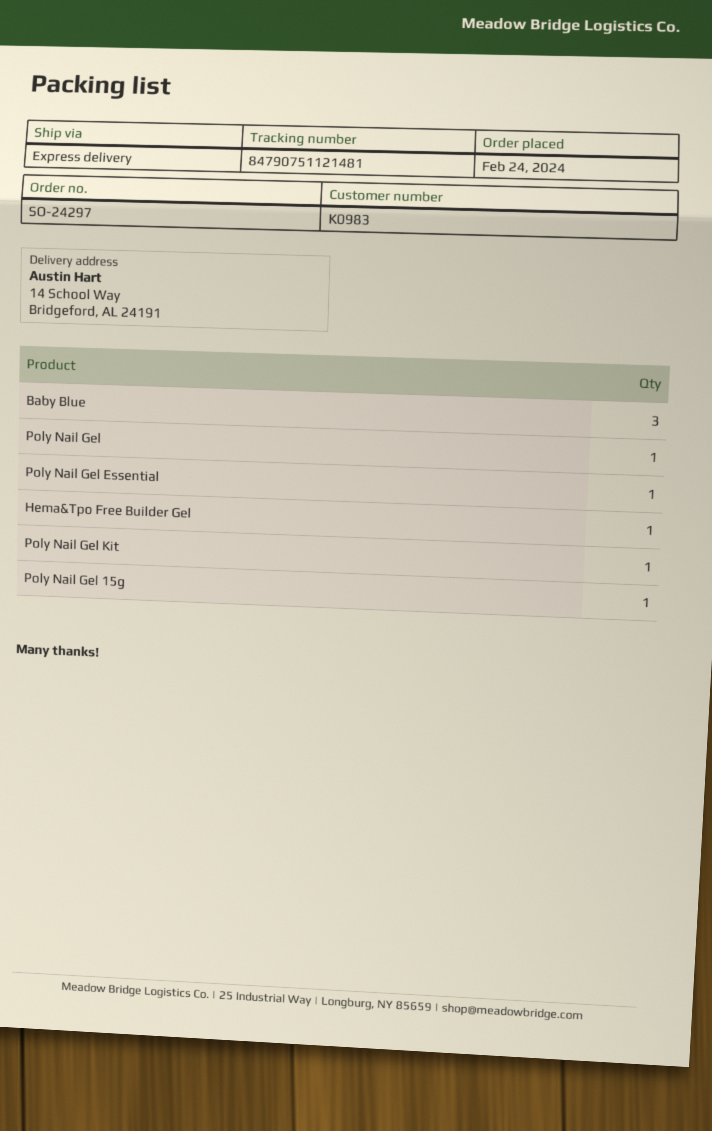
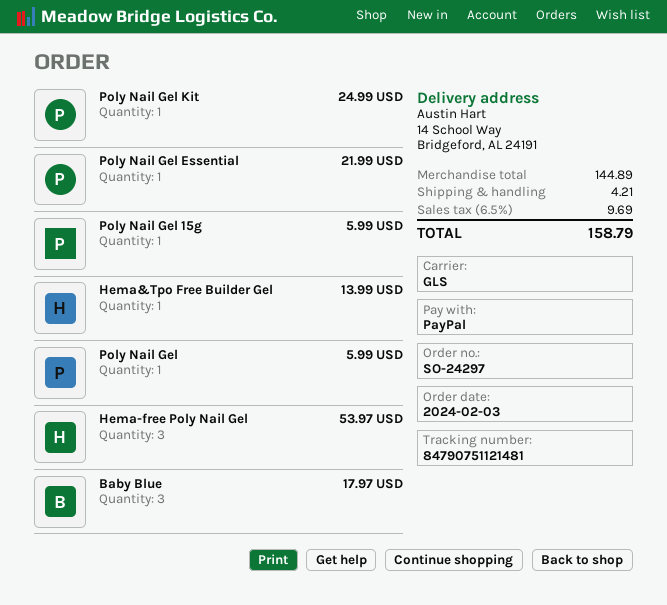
order date: 2024-02-24 -> 2024-02-03
shipping method: express -> GLS
Hema-free Poly Nail Gel: none -> 3

